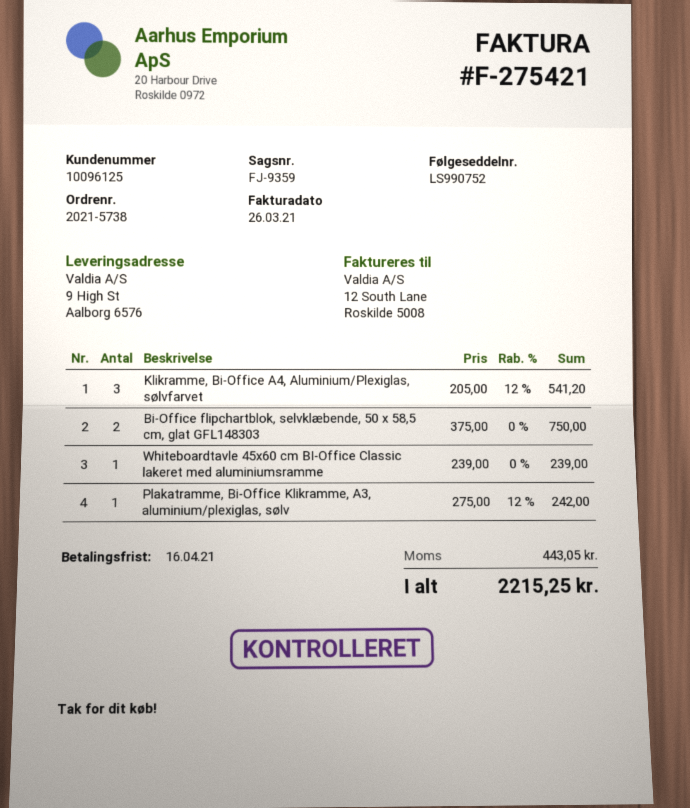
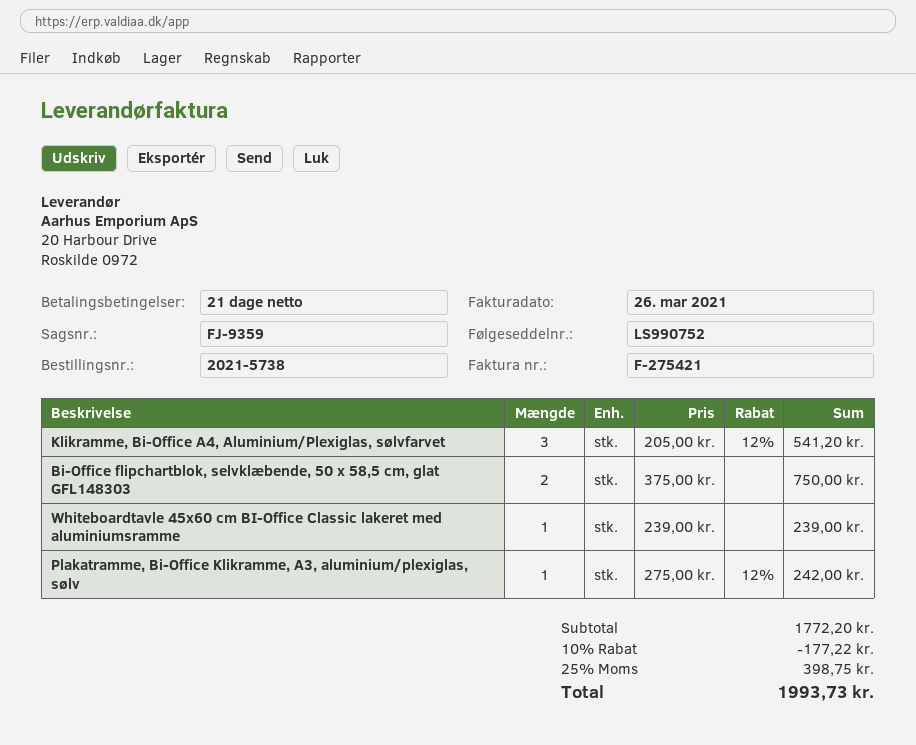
discount: none -> 10% = 177.22
tax: 443.05 -> 398.75
total: 2215.25 -> 1993.73

